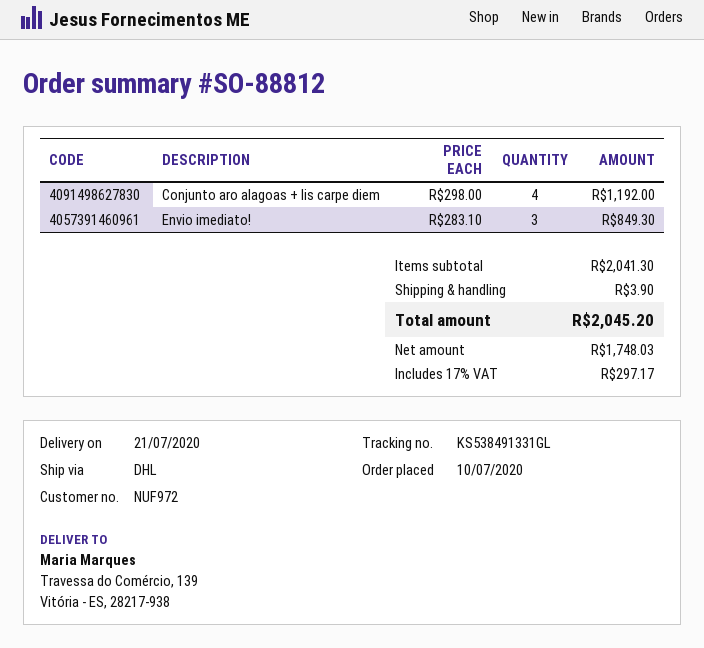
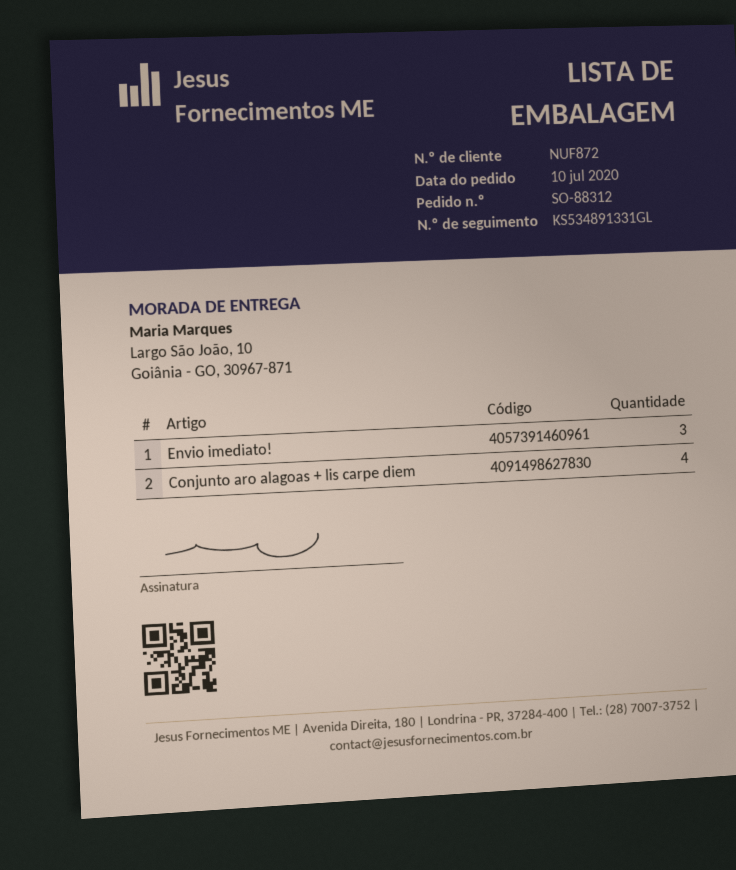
order number: SO-88812 -> SO-88312
customer number: NUF972 -> NUF872
tracking number: KS538491331GL -> KS534891331GL
ship to: Travessa do Comércio, 139, Vitória - ES, 28217-938 -> Largo São João, 10, Goiânia - GO, 30967-871

